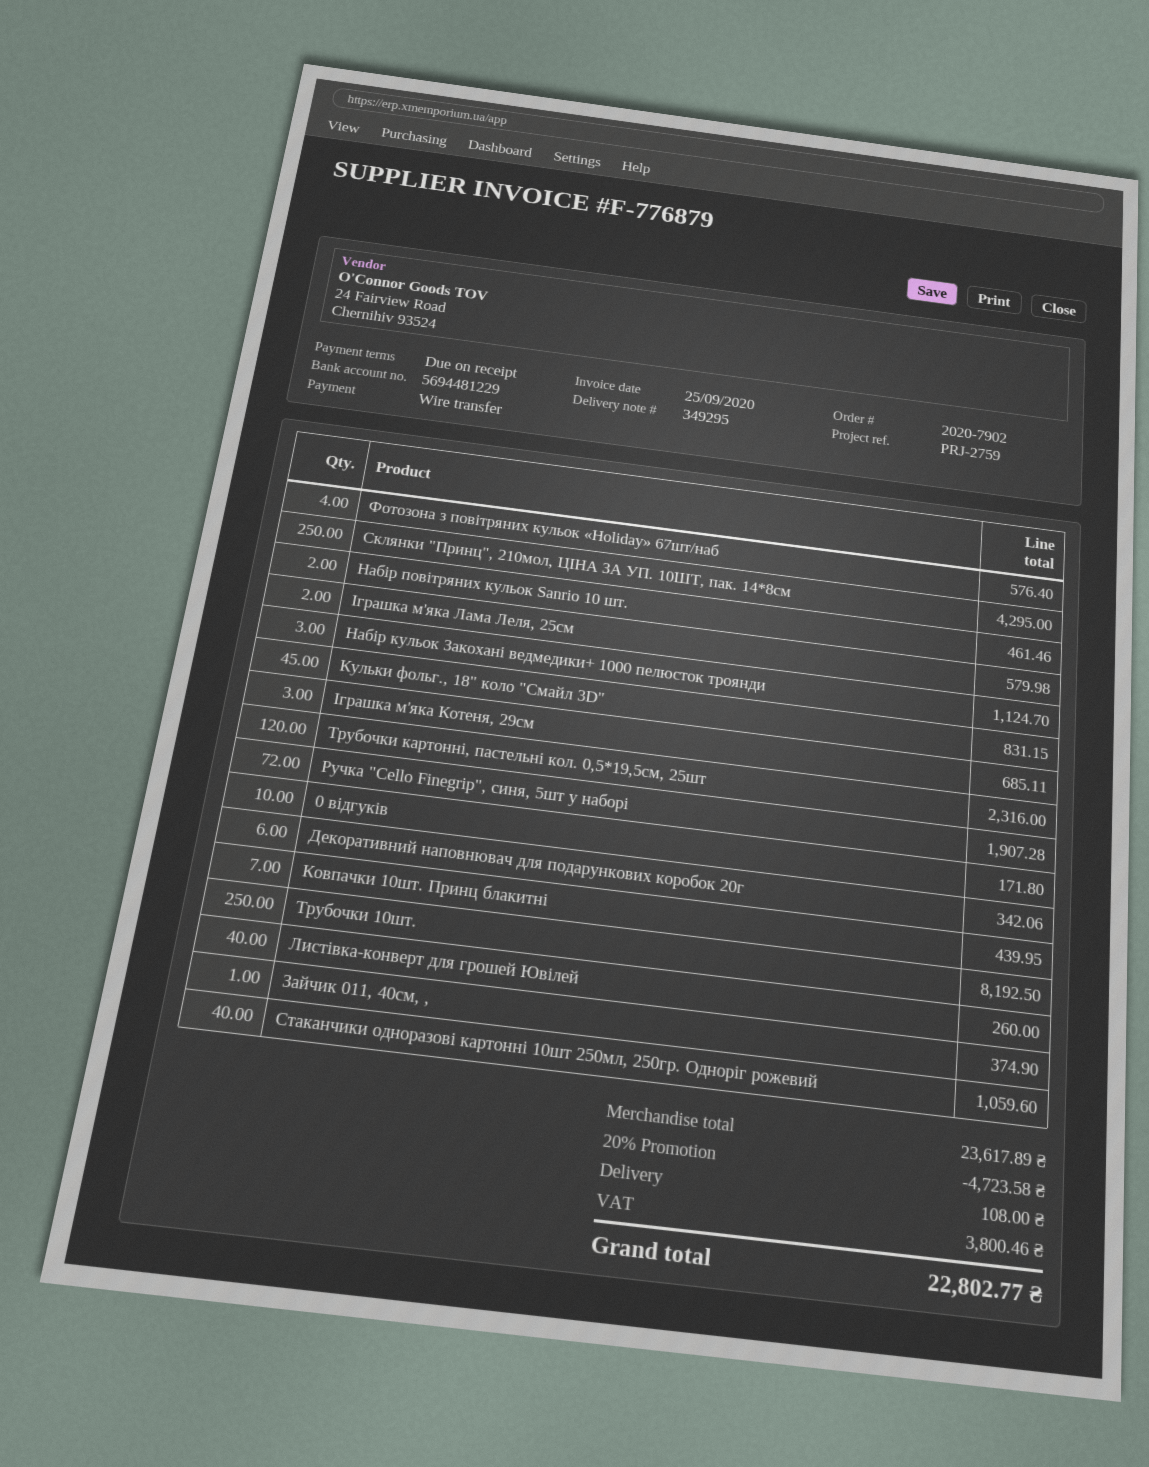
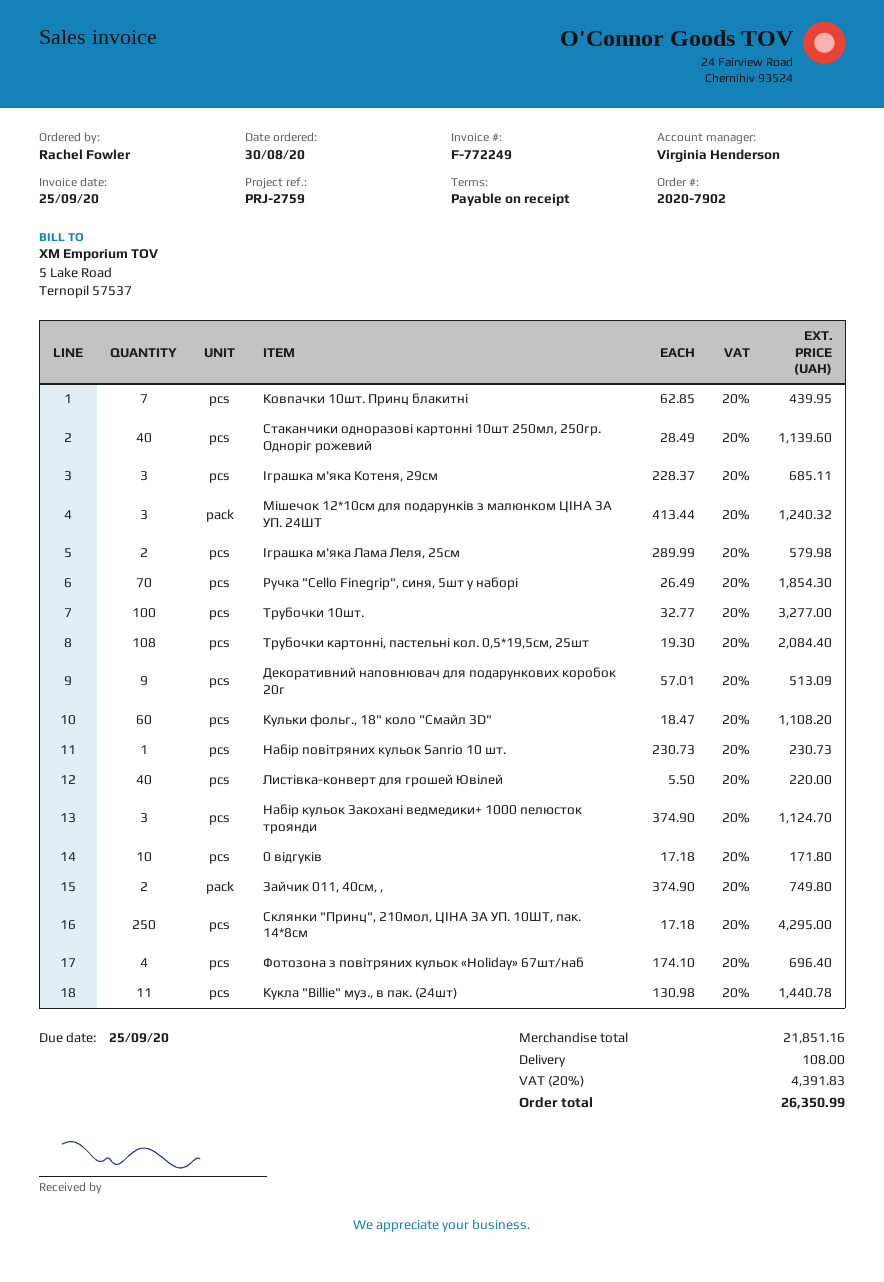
invoice number: F-776879 -> F-772249
Фотозона з повітряних кульок «Holiday» 67шт/наб: 4 for 576.40 -> 4 for 696.40
Набір повітряних кульок Sanrio 10 шт.: 2 for 461.46 -> 1 for 230.73
Кульки фольг., 18" коло "Смайл 3D": 45 for 831.15 -> 60 for 1108.20
Трубочки картонні, пастельні кол. 0,5*19,5см, 25шт: 120 for 2316.00 -> 108 for 2084.40
Ручка "Cello Finegrip", синя, 5шт у наборі: 72 for 1907.28 -> 70 for 1854.30
Декоративний наповнювач для подарункових коробок 20г: 6 for 342.06 -> 9 for 513.09
Трубочки 10шт.: 250 for 8192.50 -> 100 for 3277.00
Листівка-конверт для грошей Ювілей: 40 for 260.00 -> 40 for 220.00
Зайчик 011, 40см, ,: 1 for 374.90 -> 2 for 749.80
Стаканчики одноразові картонні 10шт 250мл, 250гр. Одноріг рожевий: 40 for 1059.60 -> 40 for 1139.60
Мішечок 12*10см для подарунків з малюнком ЦІНА ЗА УП. 24ШТ: none -> 3 for 1240.32
Кукла "Billie" муз., в пак. (24шт): none -> 11 for 1440.78
subtotal: 23617.89 -> 21851.16
discount: 20% = 4723.58 -> none
tax: 3800.46 -> 4391.83
total: 22802.77 -> 26350.99

